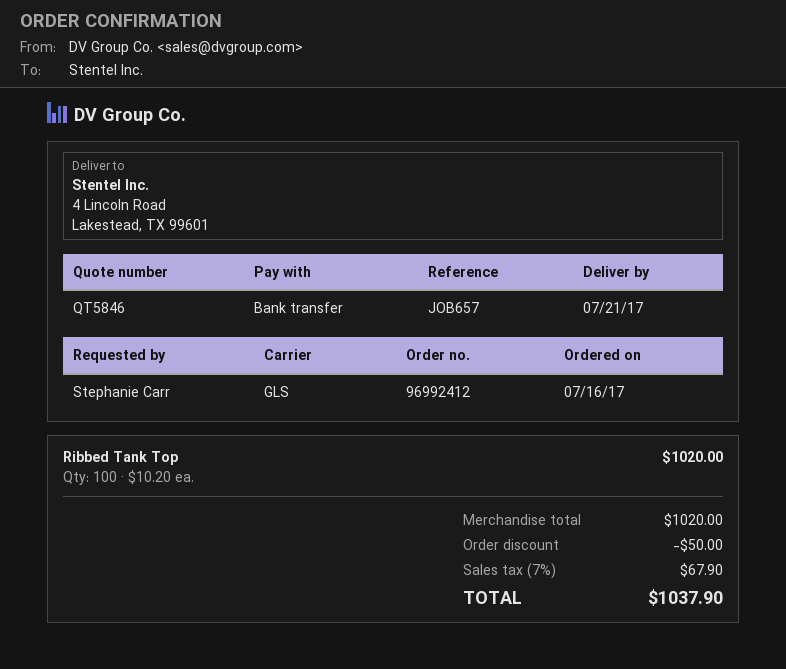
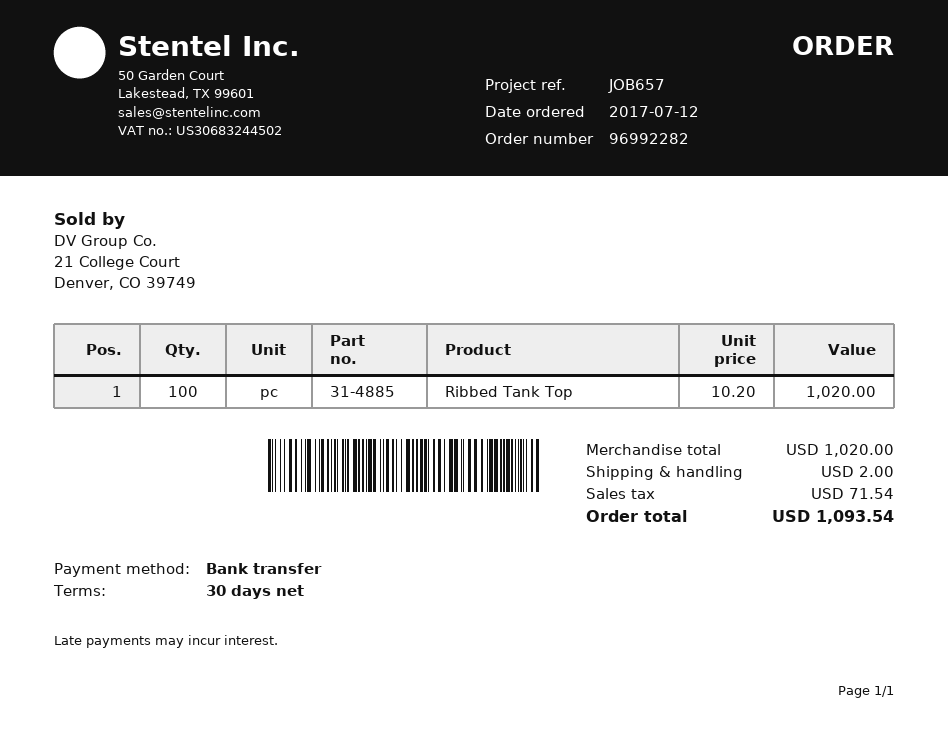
order number: 96992412 -> 96992282
order date: 2017-07-16 -> 2017-07-12
discount: 50.00 -> none
shipping: none -> 2.00
tax: 67.90 -> 71.54
total: 1037.90 -> 1093.54

